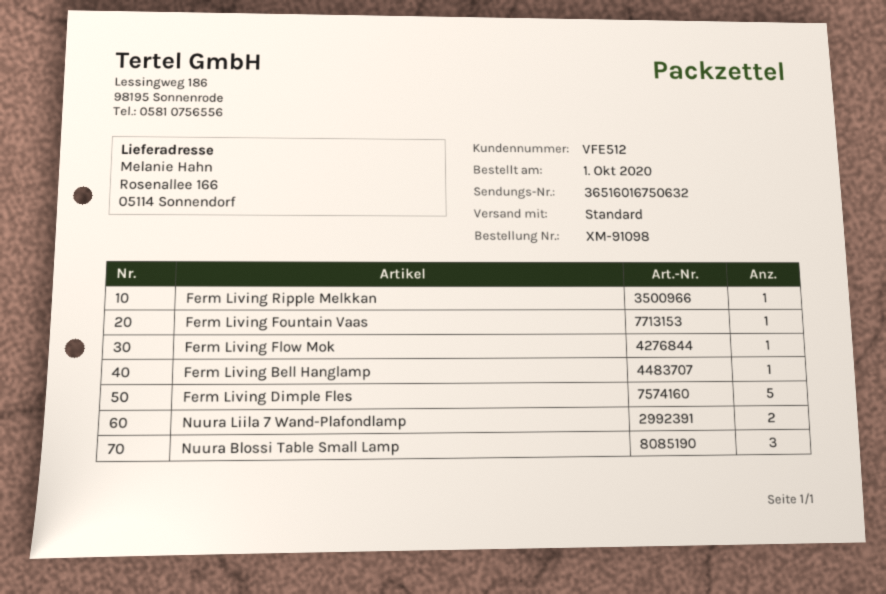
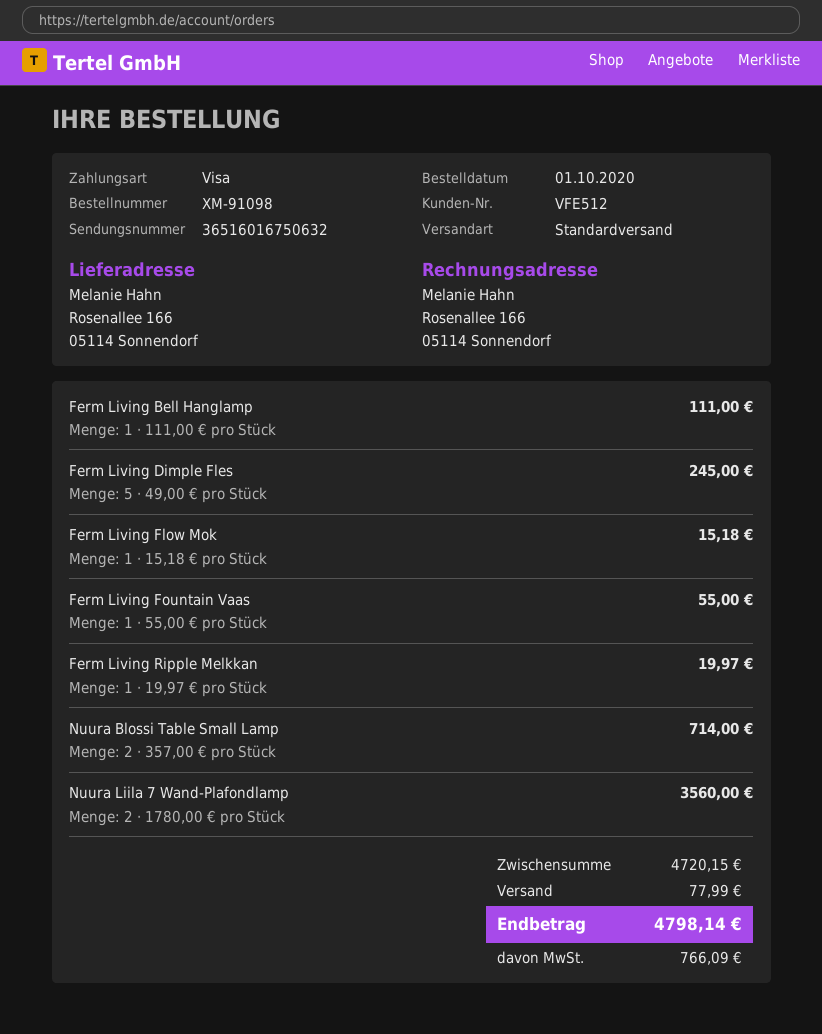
Nuura Blossi Table Small Lamp: 3 -> 2

